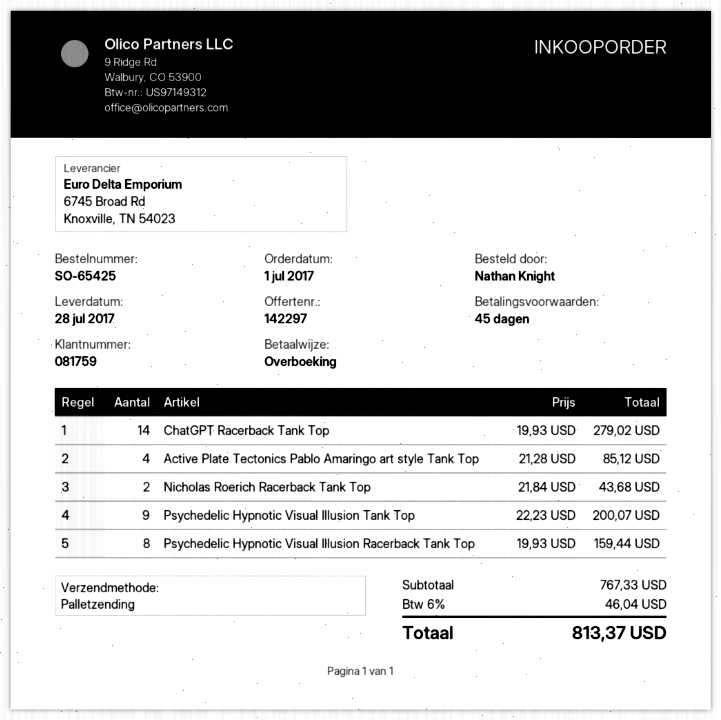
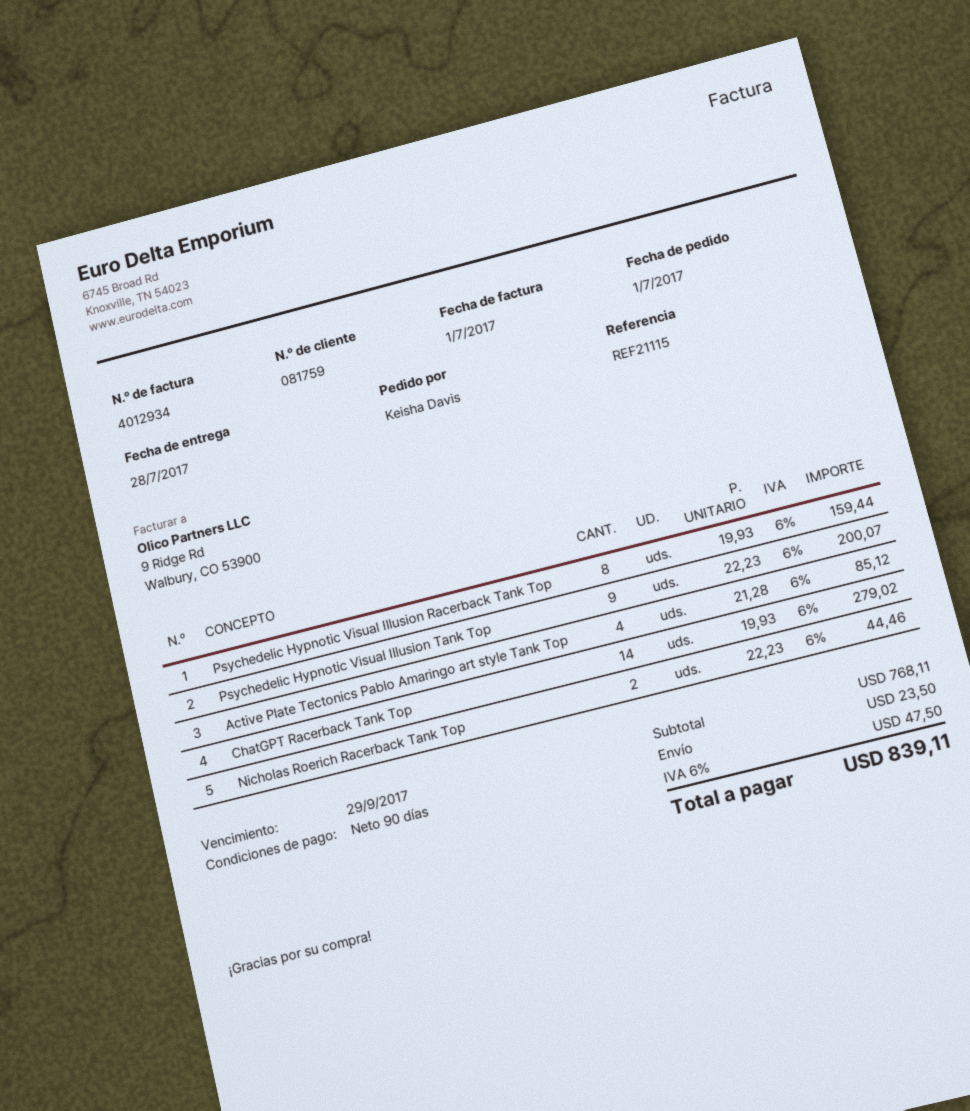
payment terms: 45 days -> 90 days
ordered by: Nathan Knight -> Keisha Davis
Nicholas Roerich Racerback Tank Top: 2 x 21.84 = 43.68 -> 2 x 22.23 = 44.46
subtotal: 767.33 -> 768.11
shipping: none -> 23.50
tax: 6% = 46.04 -> 6% = 47.50
total: 813.37 -> 839.11

